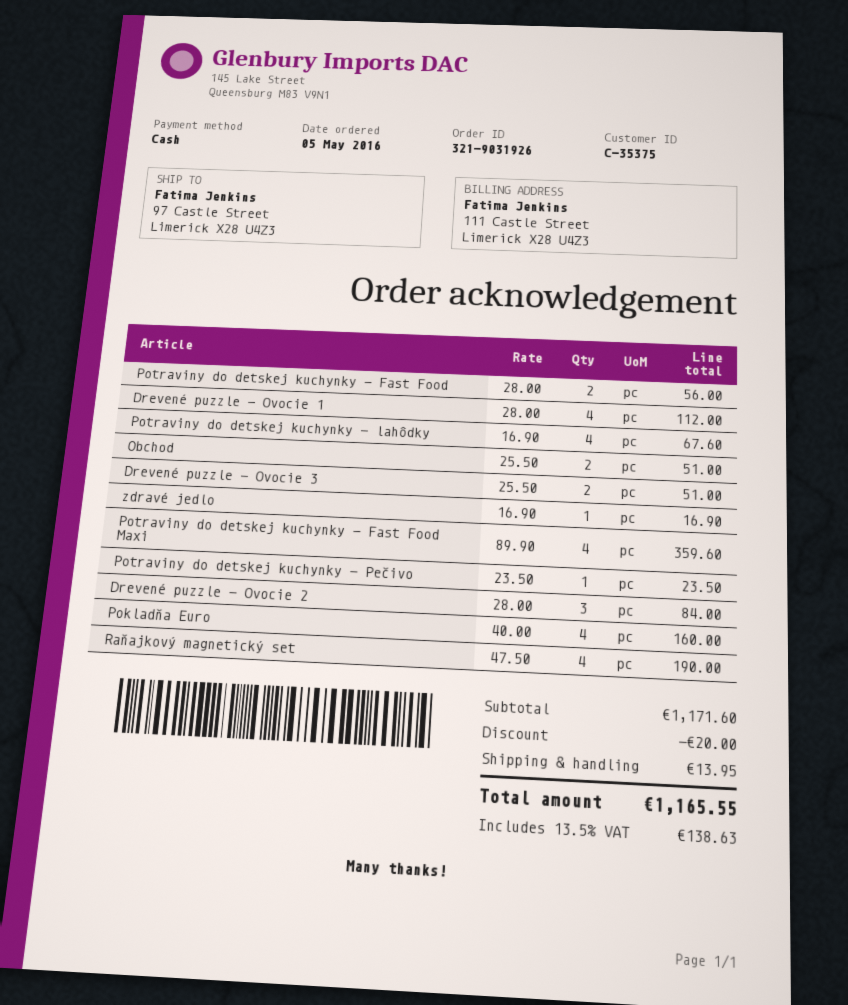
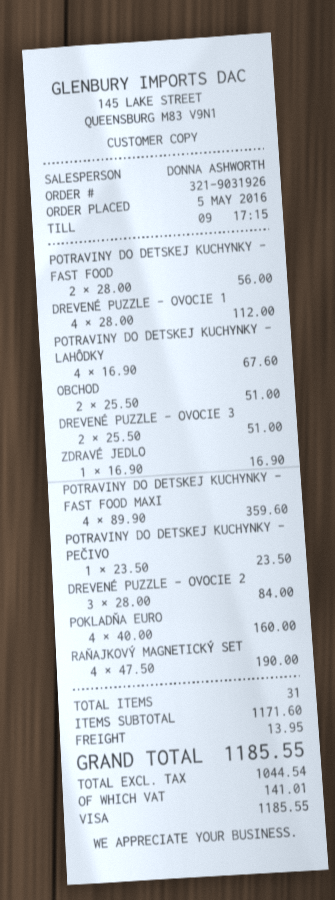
payment method: cash -> Visa
discount: 20.00 -> none
tax: 138.63 -> 141.01
total: 1165.55 -> 1185.55

